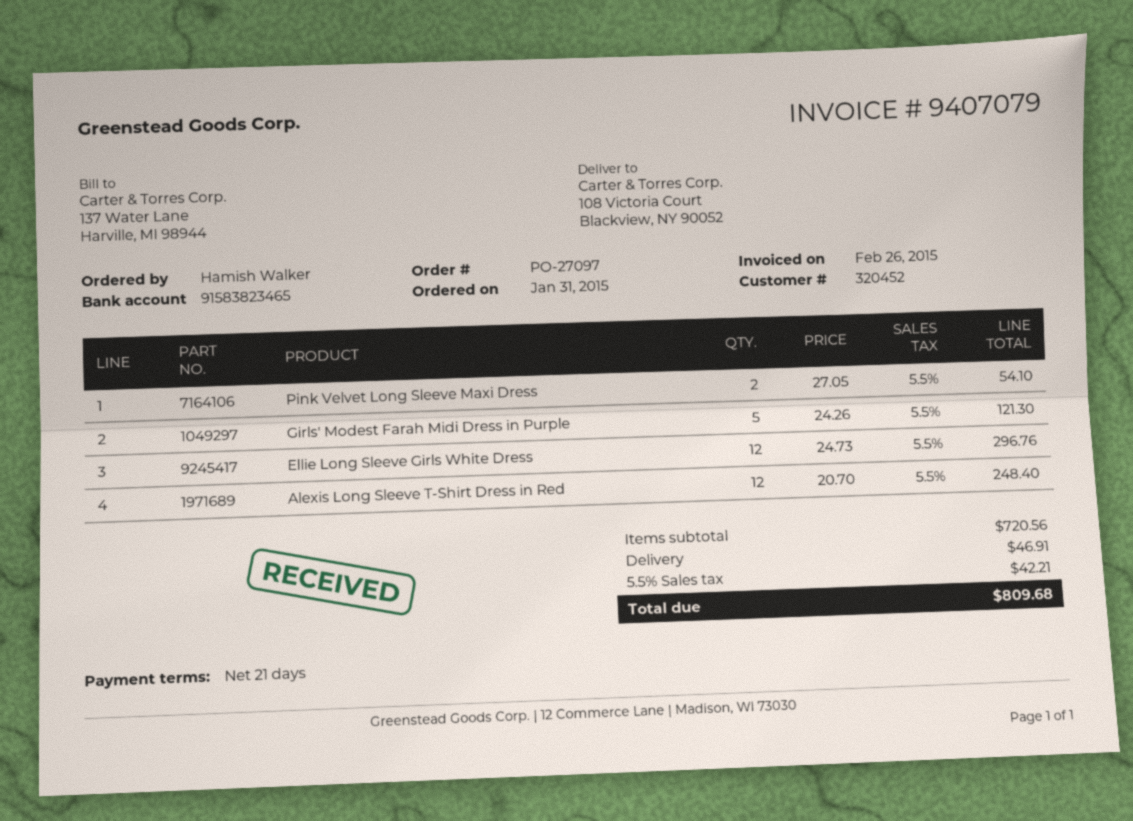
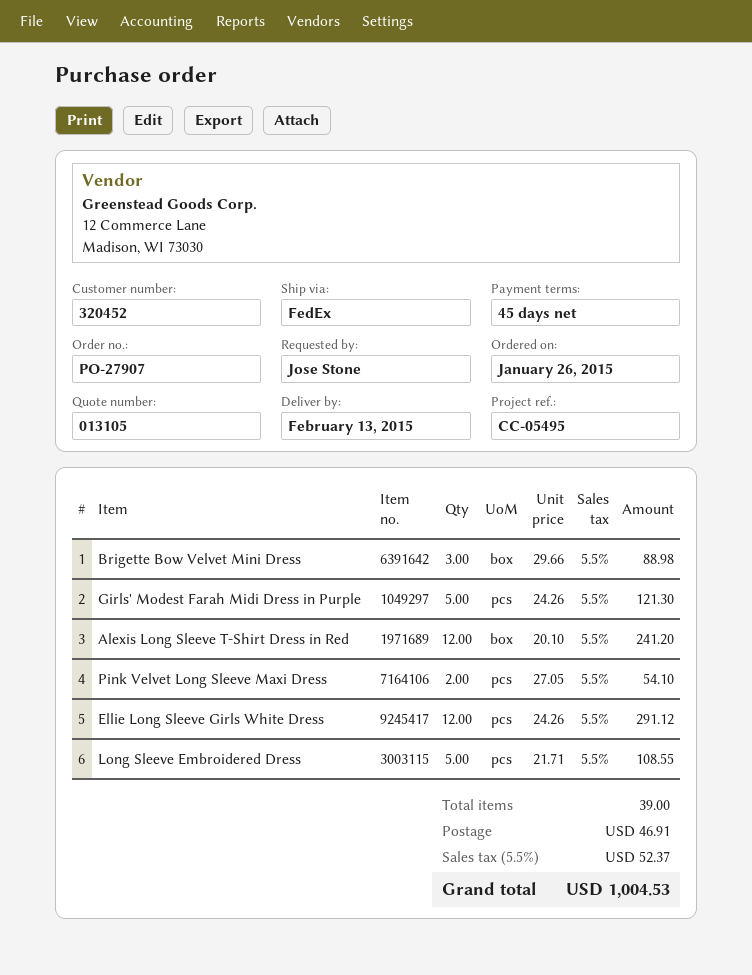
order number: PO-27097 -> PO-27907
order date: 2015-01-31 -> 2015-01-26
payment terms: 21 days -> 45 days
ordered by: Hamish Walker -> Jose Stone
Ellie Long Sleeve Girls White Dress: 12 x 24.73 = 296.76 -> 12 x 24.26 = 291.12
Alexis Long Sleeve T-Shirt Dress in Red: 12 x 20.70 = 248.40 -> 12 x 20.10 = 241.20
Brigette Bow Velvet Mini Dress: none -> 3 x 29.66 = 88.98
Long Sleeve Embroidered Dress: none -> 5 x 21.71 = 108.55
tax: 5.5% = 42.21 -> 5.5% = 52.37
total: 809.68 -> 1004.53

